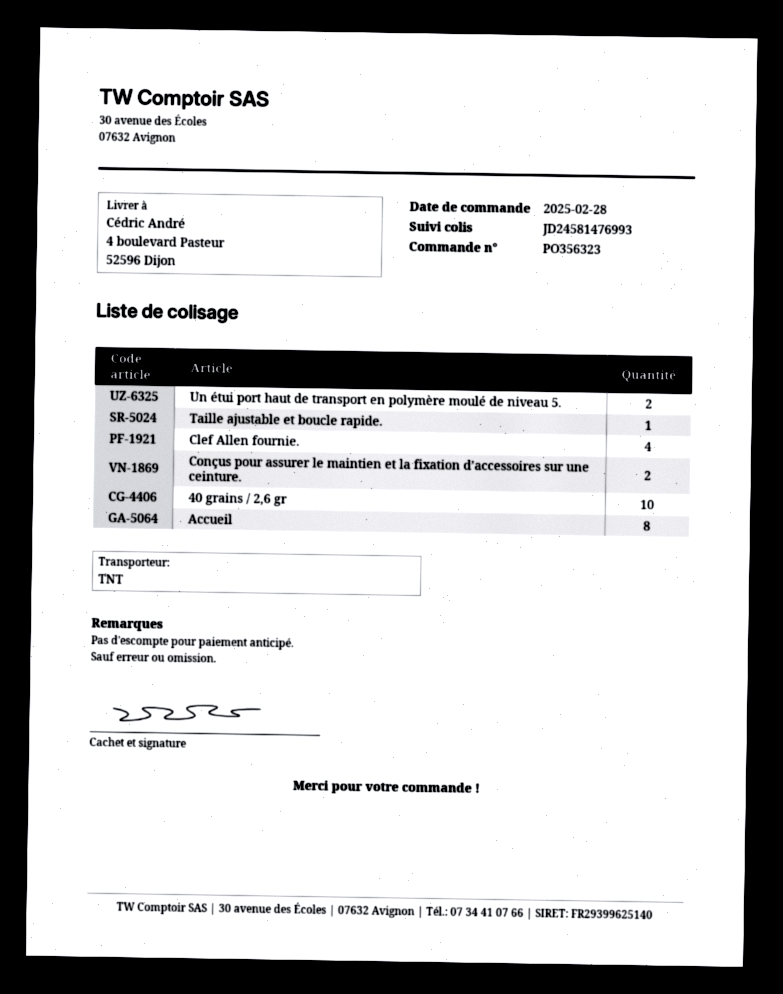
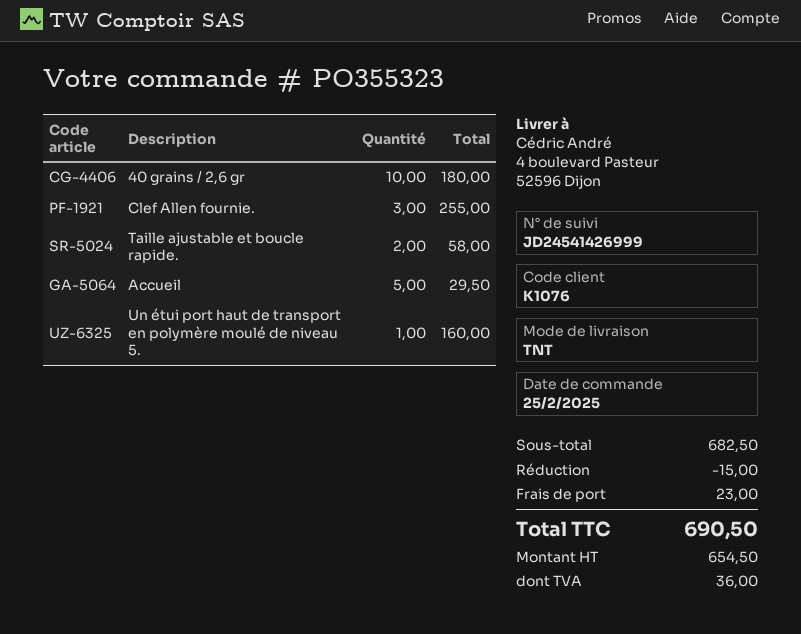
order number: PO356323 -> PO355323
order date: 2025-02-28 -> 2025-02-25
tracking number: JD24581476993 -> JD24541426999
Un étui port haut de transport en polymère moulé de niveau 5.: 2 -> 1
Taille ajustable et boucle rapide.: 1 -> 2
Clef Allen fournie.: 4 -> 3
Conçus pour assurer le maintien et la fixation d’accessoires sur une ceinture.: 2 -> none
Accueil: 8 -> 5

